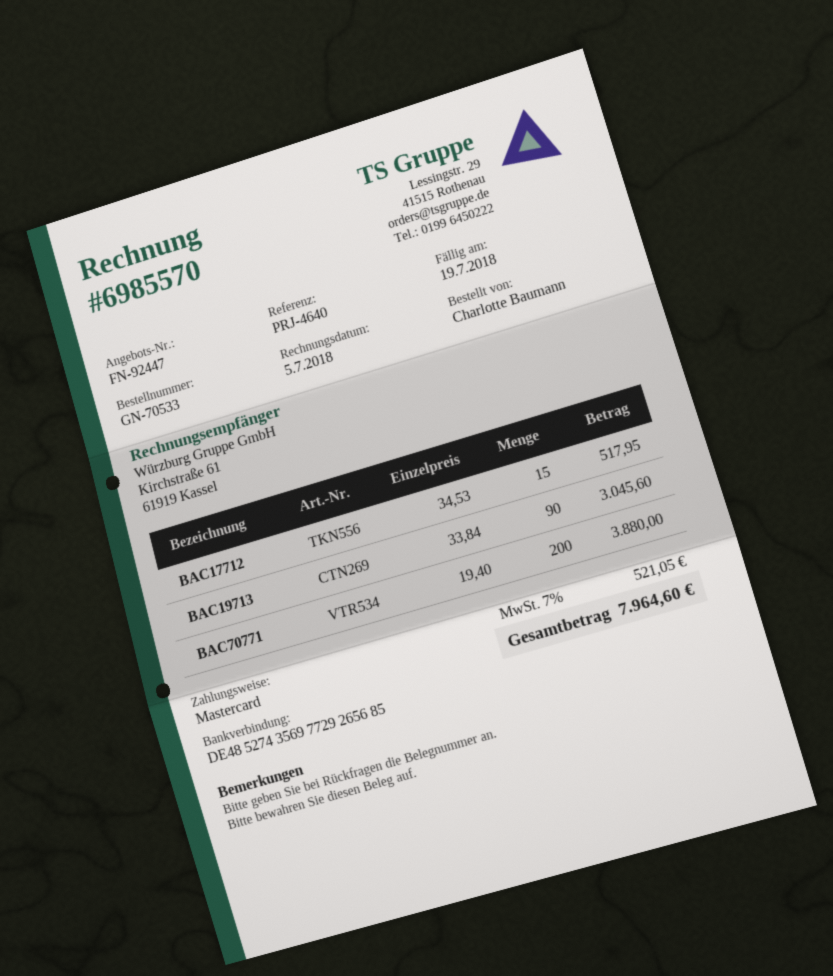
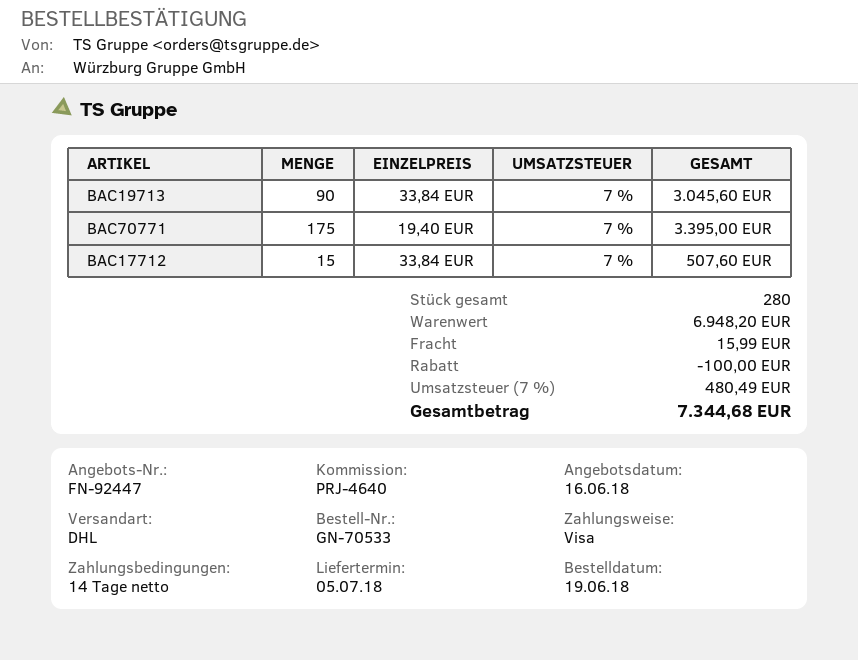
payment method: Mastercard -> Visa
BAC17712: 15 x 34.53 = 517.95 -> 15 x 33.84 = 507.60
BAC70771: 200 x 19.40 = 3880.00 -> 175 x 19.40 = 3395.00
discount: none -> 100.00
shipping: none -> 15.99
tax: 7% = 521.05 -> 7% = 480.49
total: 7964.60 -> 7344.68

